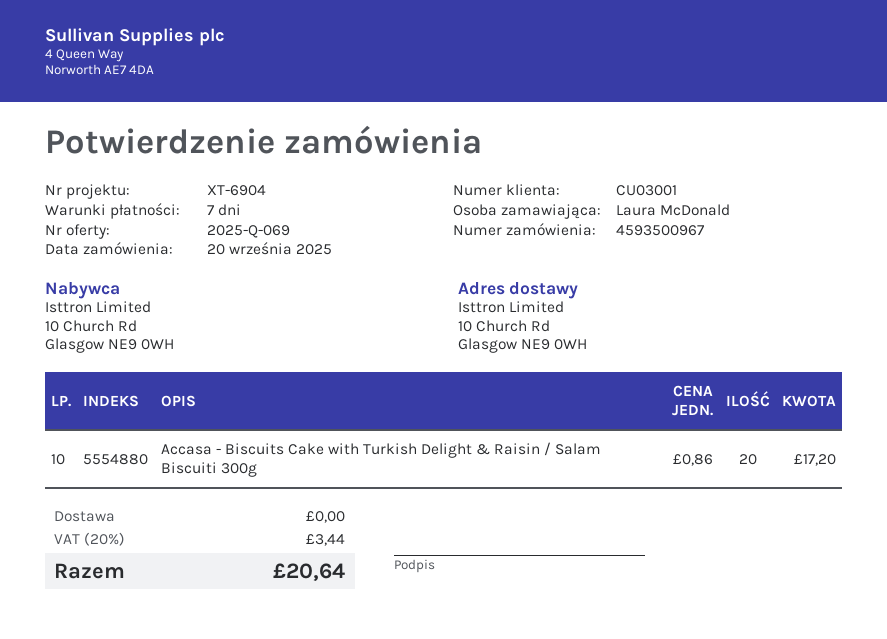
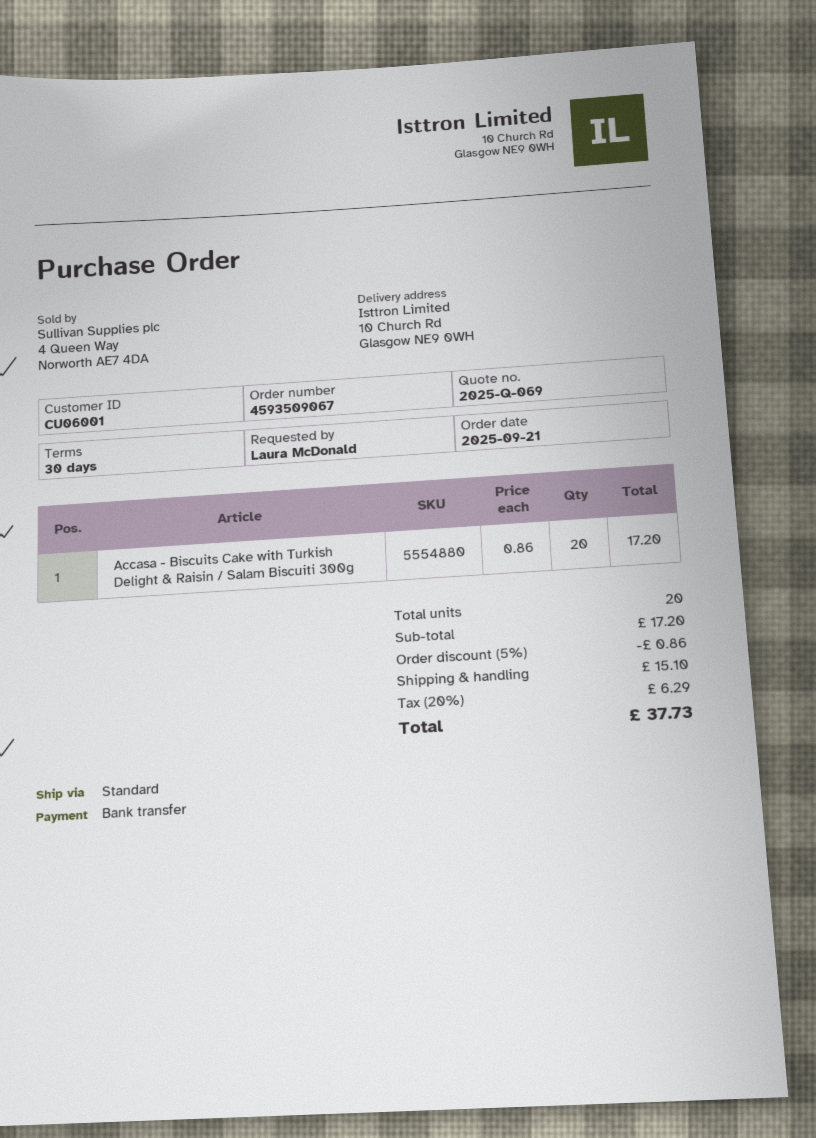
order number: 4593500967 -> 4593509067
order date: 2025-09-20 -> 2025-09-21
payment terms: 7 days -> 30 days
customer number: CU03001 -> CU06001
discount: none -> 5% = 0.86
shipping: 0.00 -> 15.10
tax: 20% = 3.44 -> 20% = 6.29
total: 20.64 -> 37.73

